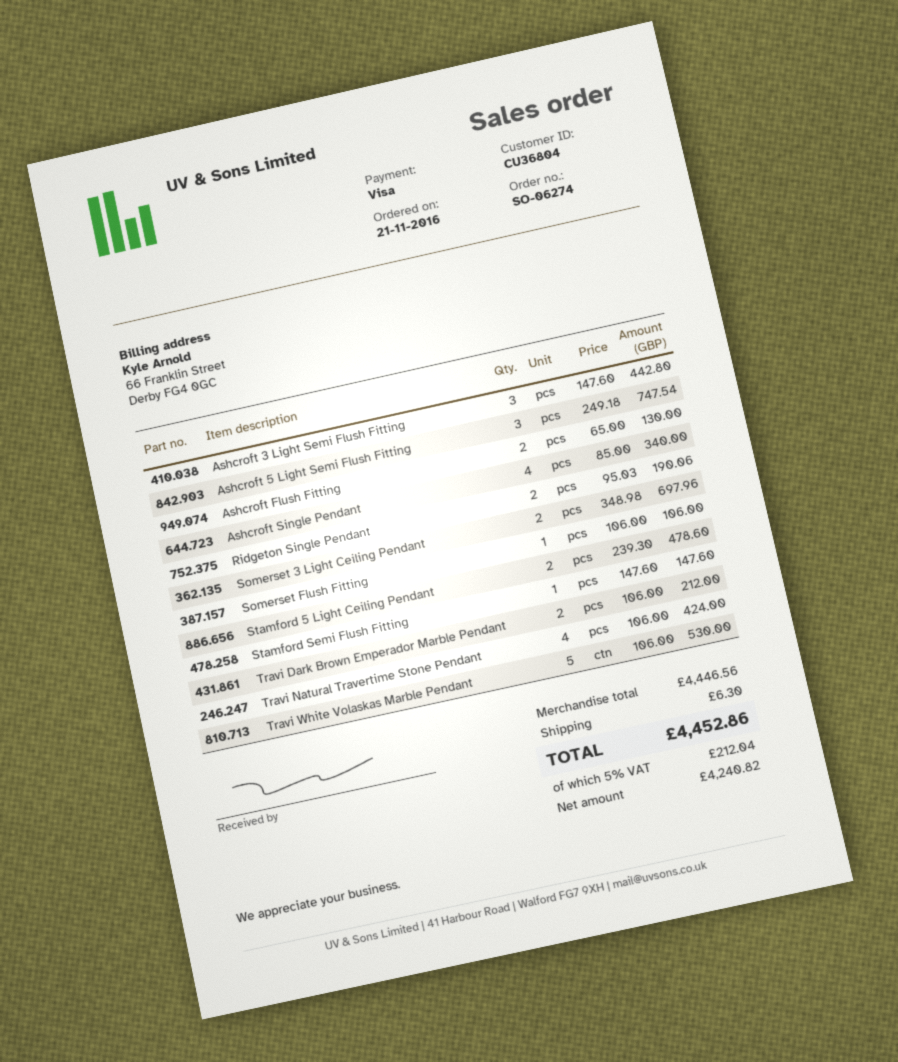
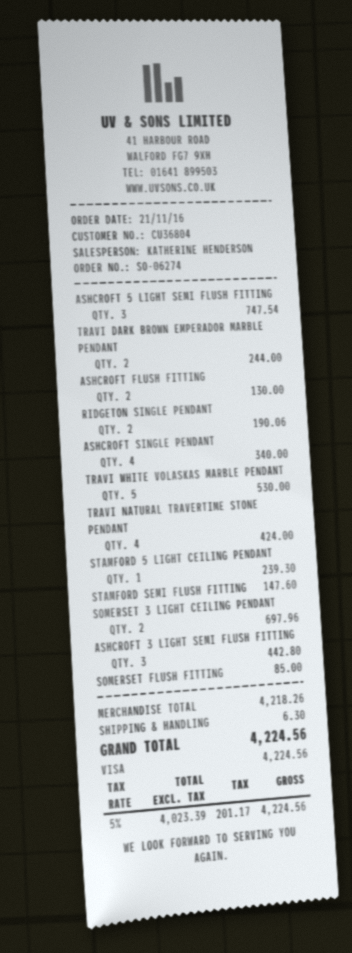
Somerset Flush Fitting: 1 for 106.00 -> 1 for 85.00
Stamford 5 Light Ceiling Pendant: 2 for 478.60 -> 1 for 239.30
Travi Dark Brown Emperador Marble Pendant: 2 for 212.00 -> 2 for 244.00
subtotal: 4446.56 -> 4218.26
net: 4240.82 -> 4023.39
tax: 5% = 212.04 -> 5% = 201.17
total: 4452.86 -> 4224.56

